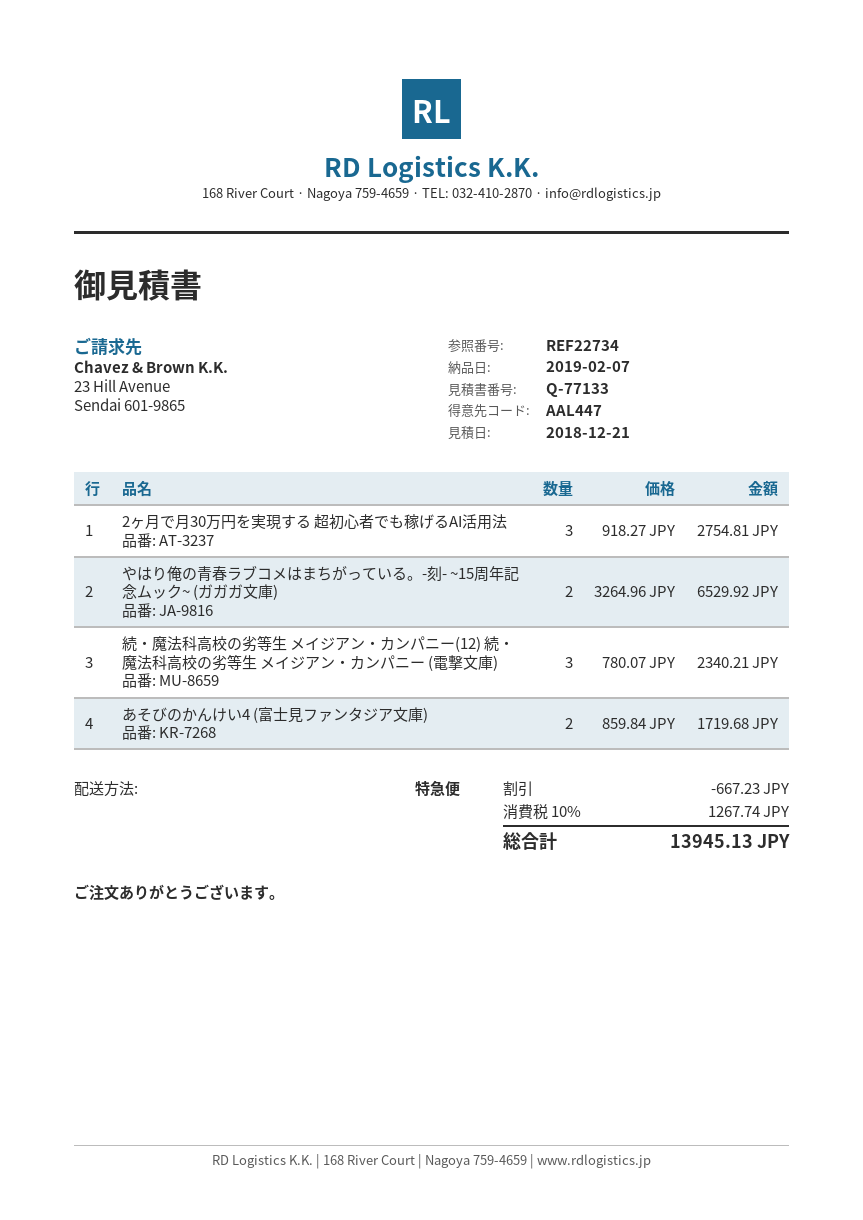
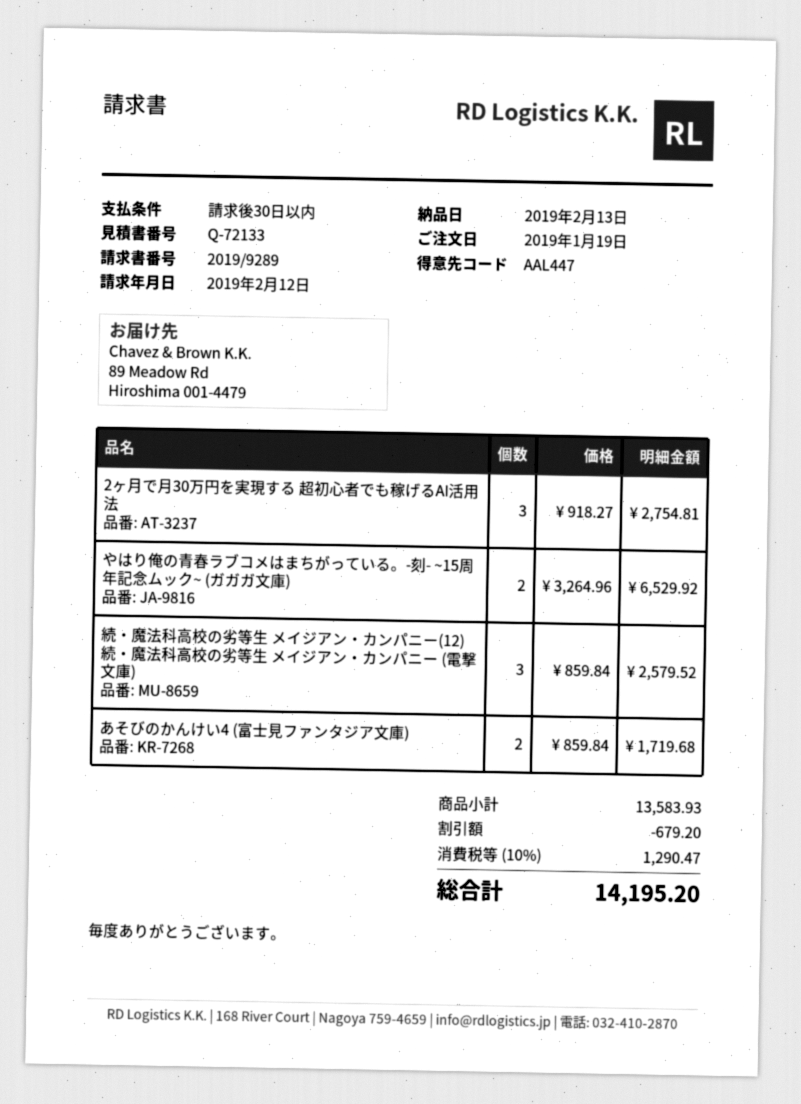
quote number: Q-77133 -> Q-72133
delivery date: 2019-02-07 -> 2019-02-13
続・魔法科高校の劣等生 メイジアン・カンパニー(12) 続・魔法科高校の劣等生 メイジアン・カンパニー (電撃文庫): 3 x 780.07 = 2340.21 -> 3 x 859.84 = 2579.52
discount: 667.23 -> 679.20
tax: 10% = 1267.74 -> 10% = 1290.47
total: 13945.13 -> 14195.20

